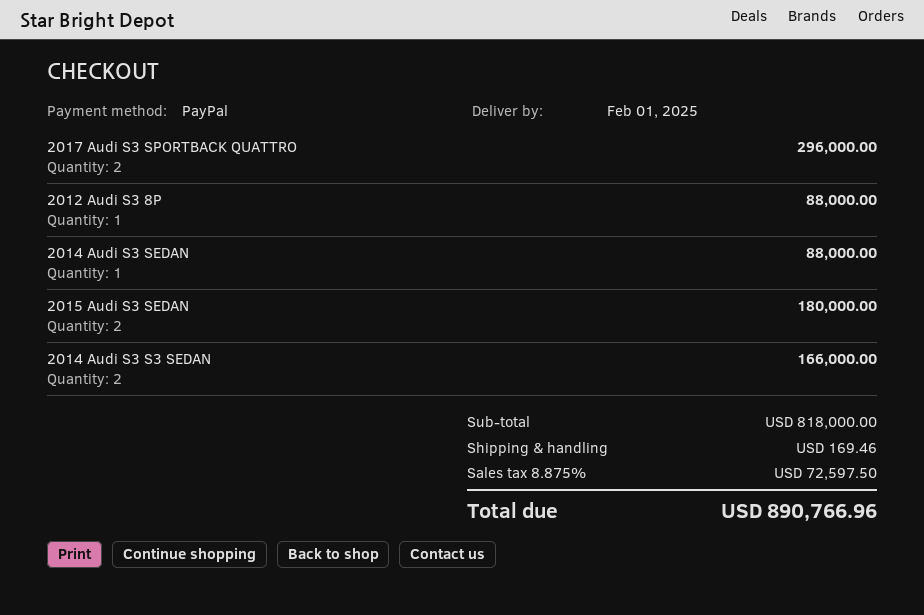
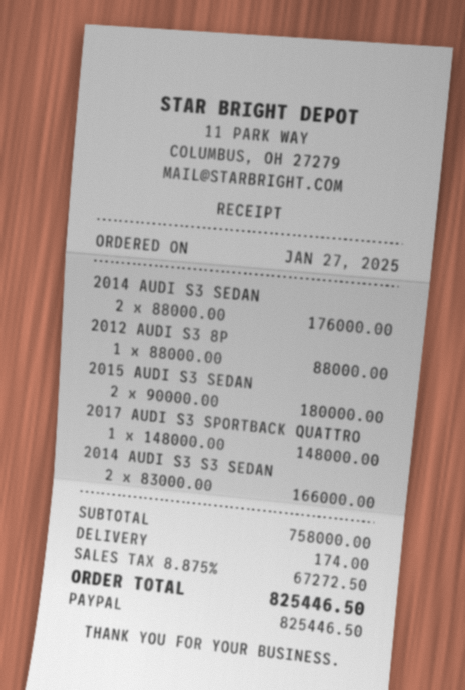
2017 Audi S3 SPORTBACK QUATTRO: 2 for 296000.00 -> 1 for 148000.00
2014 Audi S3 SEDAN: 1 for 88000.00 -> 2 for 176000.00
subtotal: 818000.00 -> 758000.00
shipping: 169.46 -> 174.00
tax: 8.875% = 72597.50 -> 8.875% = 67272.50
total: 890766.96 -> 825446.50

